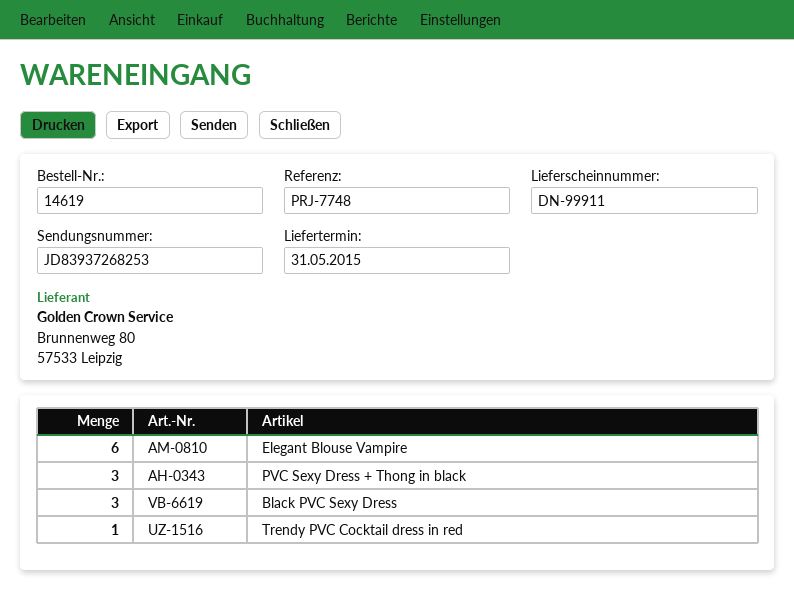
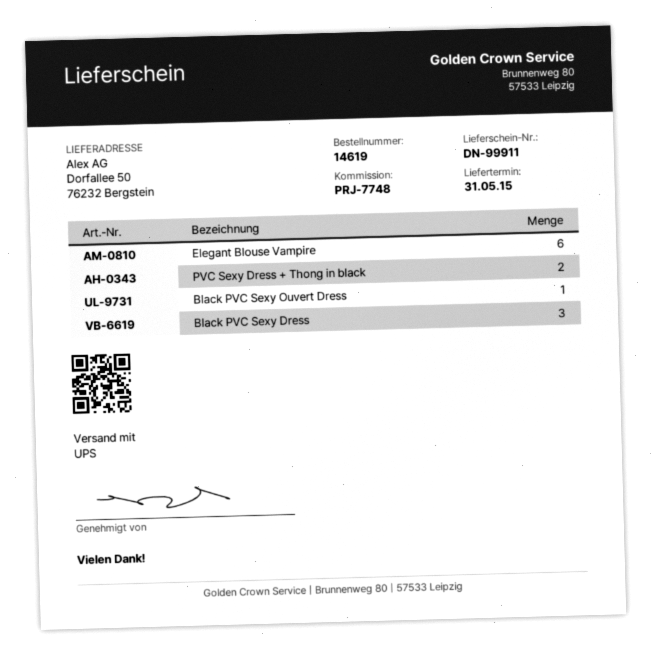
PVC Sexy Dress + Thong in black: 3 -> 2
Trendy PVC Cocktail dress in red: 1 -> none
Black PVC Sexy Ouvert Dress: none -> 1

